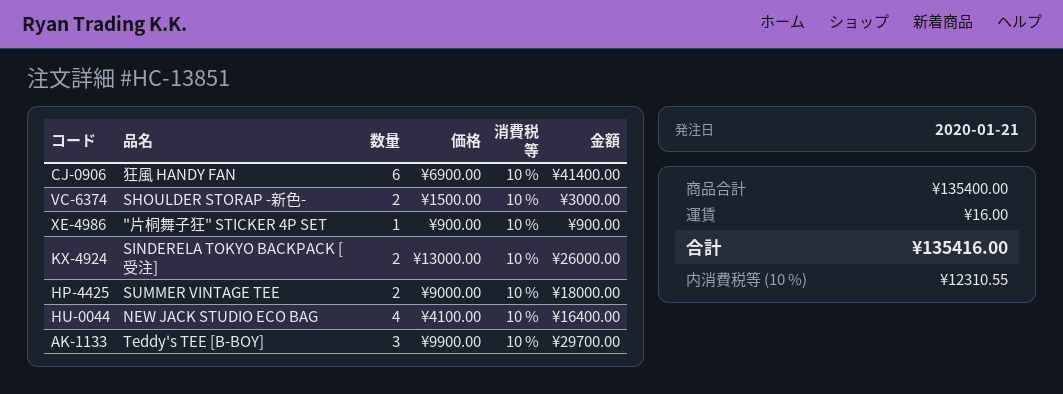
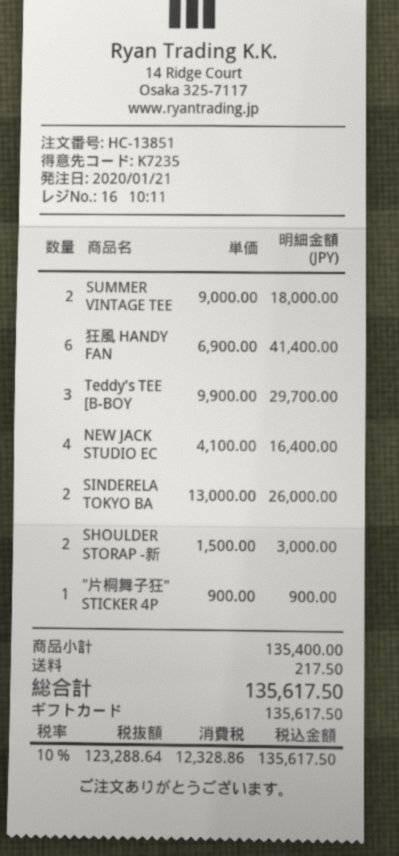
shipping: 16.00 -> 217.50
tax: 10% = 12310.55 -> 10% = 12328.86
total: 135416.00 -> 135617.50

